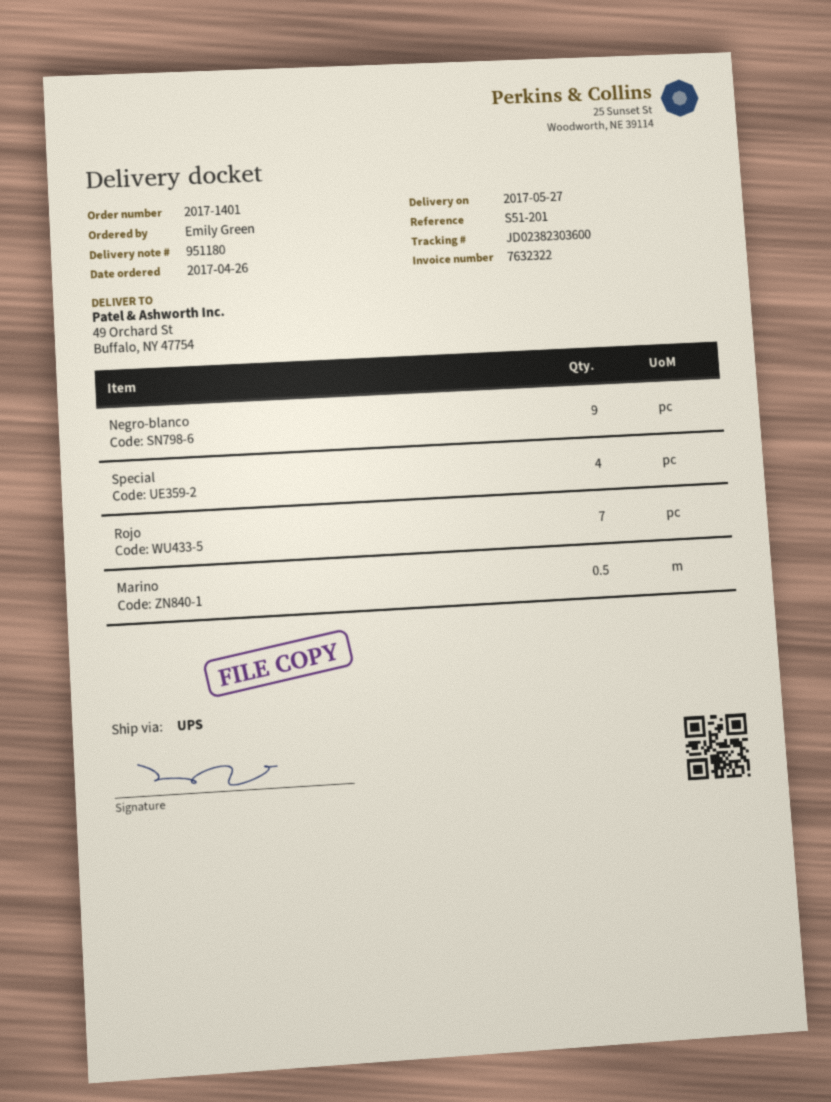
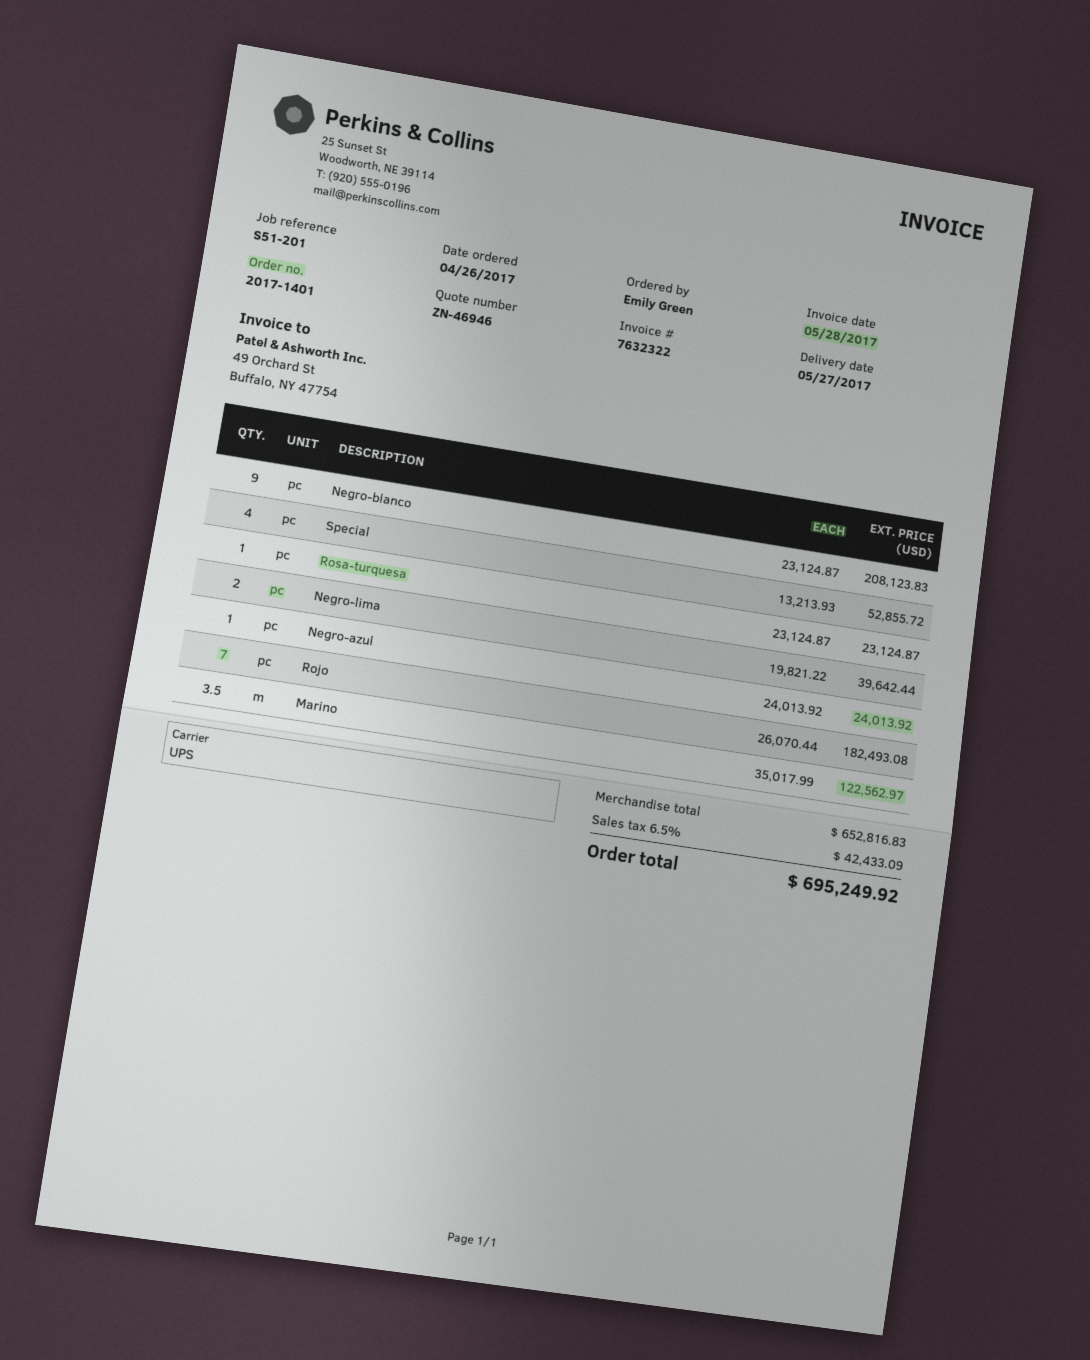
Marino: 0.5 -> 3.5
Rosa-turquesa: none -> 1
Negro-lima: none -> 2
Negro-azul: none -> 1

